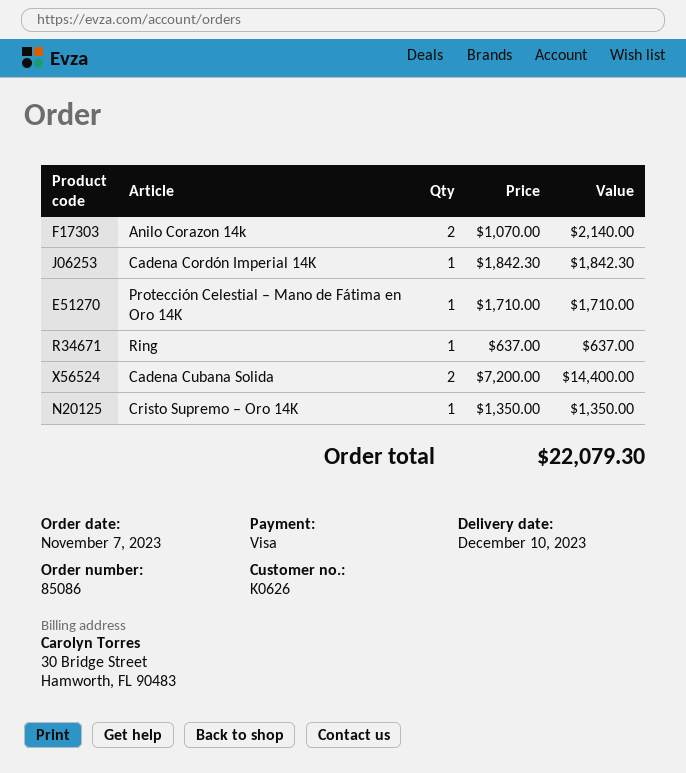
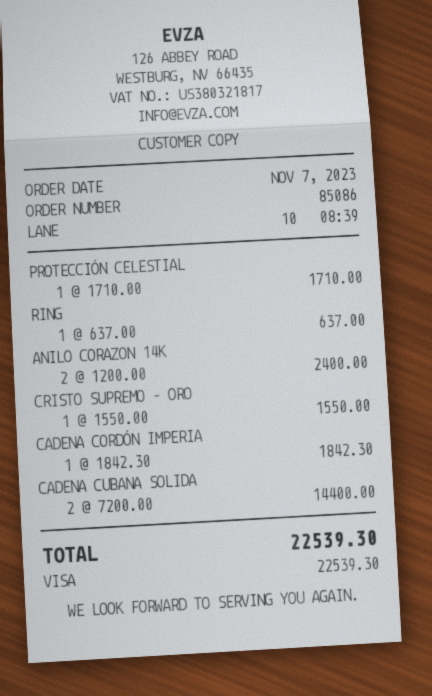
Anilo Corazon 14k: 2 x 1070.00 = 2140.00 -> 2 x 1200.00 = 2400.00
Cristo Supremo – Oro 14K: 1 x 1350.00 = 1350.00 -> 1 x 1550.00 = 1550.00
total: 22079.30 -> 22539.30

